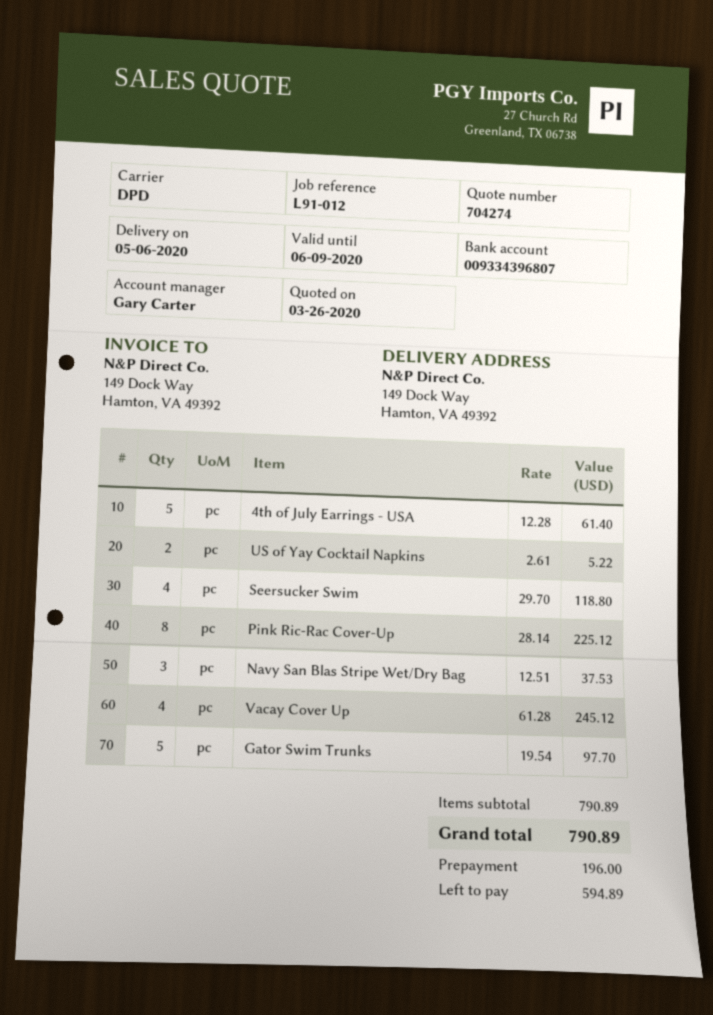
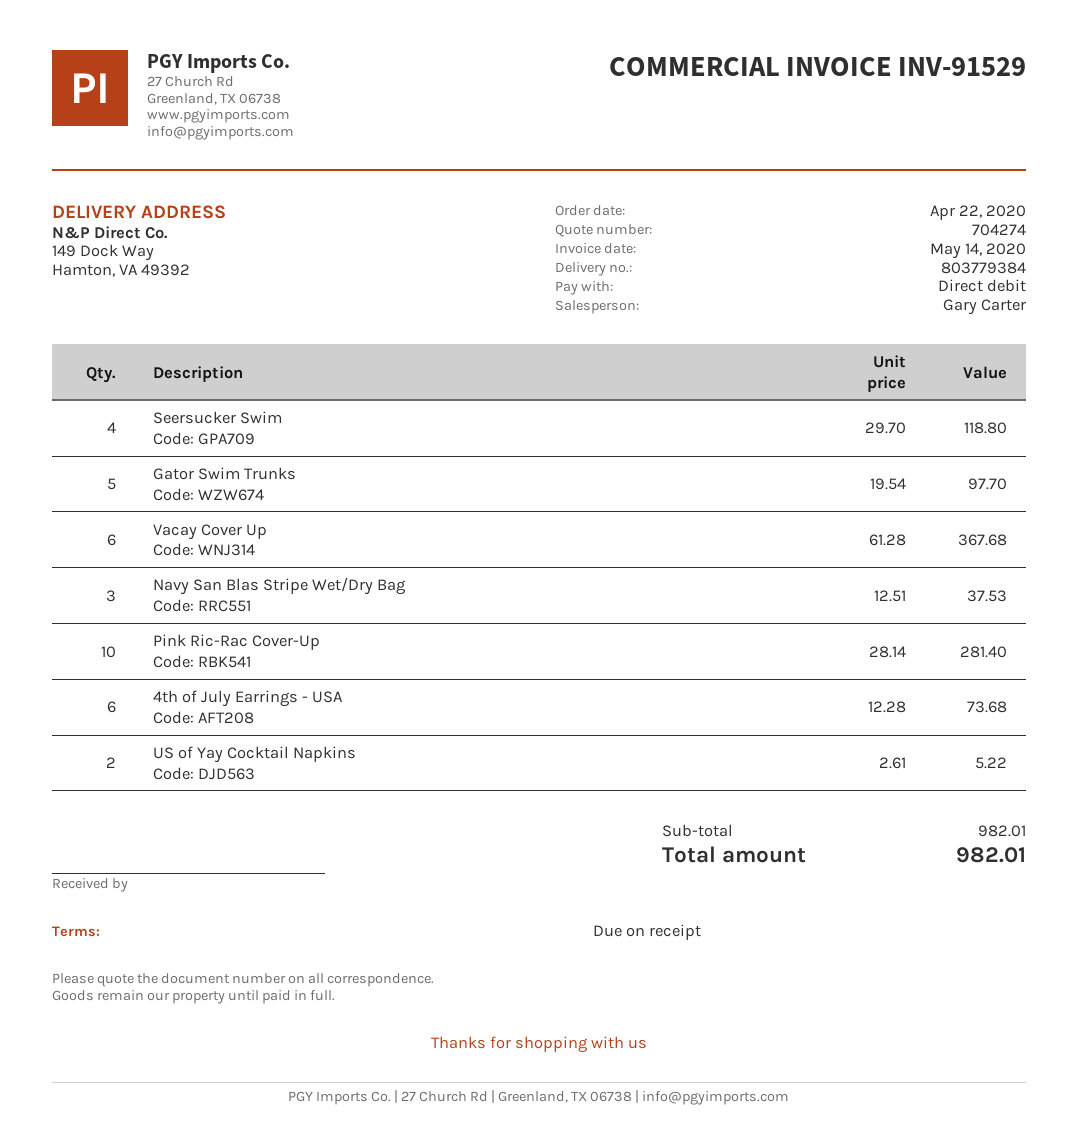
4th of July Earrings - USA: 5 x 12.28 = 61.40 -> 6 x 12.28 = 73.68
Pink Ric-Rac Cover-Up: 8 x 28.14 = 225.12 -> 10 x 28.14 = 281.40
Vacay Cover Up: 4 x 61.28 = 245.12 -> 6 x 61.28 = 367.68
subtotal: 790.89 -> 982.01
total: 790.89 -> 982.01

